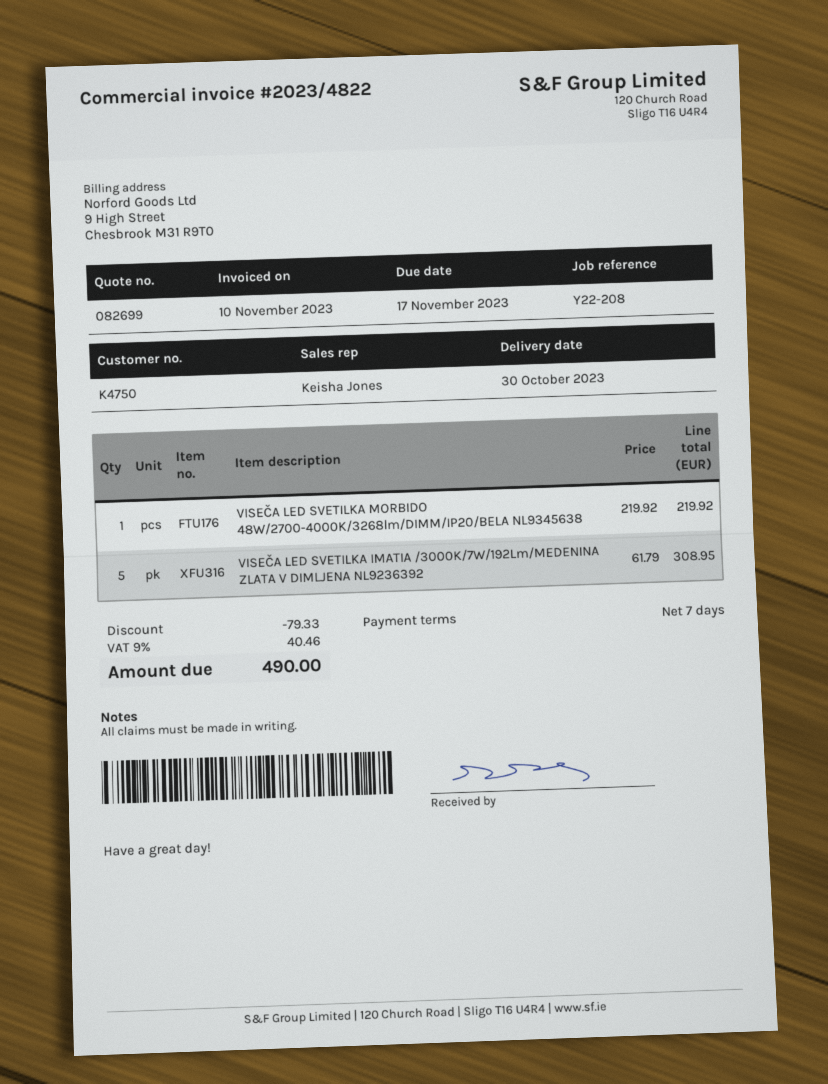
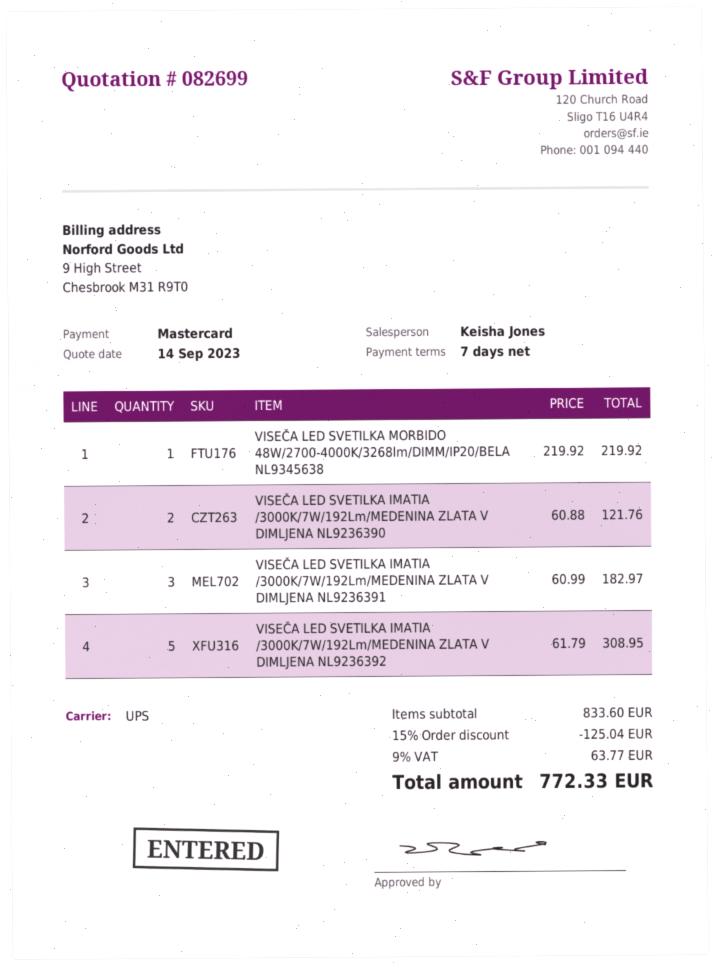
VISEČA LED SVETILKA IMATIA /3000K/7W/192Lm/MEDENINA ZLATA V DIMLJENA NL9236390: none -> 2 x 60.88 = 121.76
VISEČA LED SVETILKA IMATIA /3000K/7W/192Lm/MEDENINA ZLATA V DIMLJENA NL9236391: none -> 3 x 60.99 = 182.97
discount: 79.33 -> 125.04
tax: 9% = 40.46 -> 9% = 63.77
total: 490.00 -> 772.33

